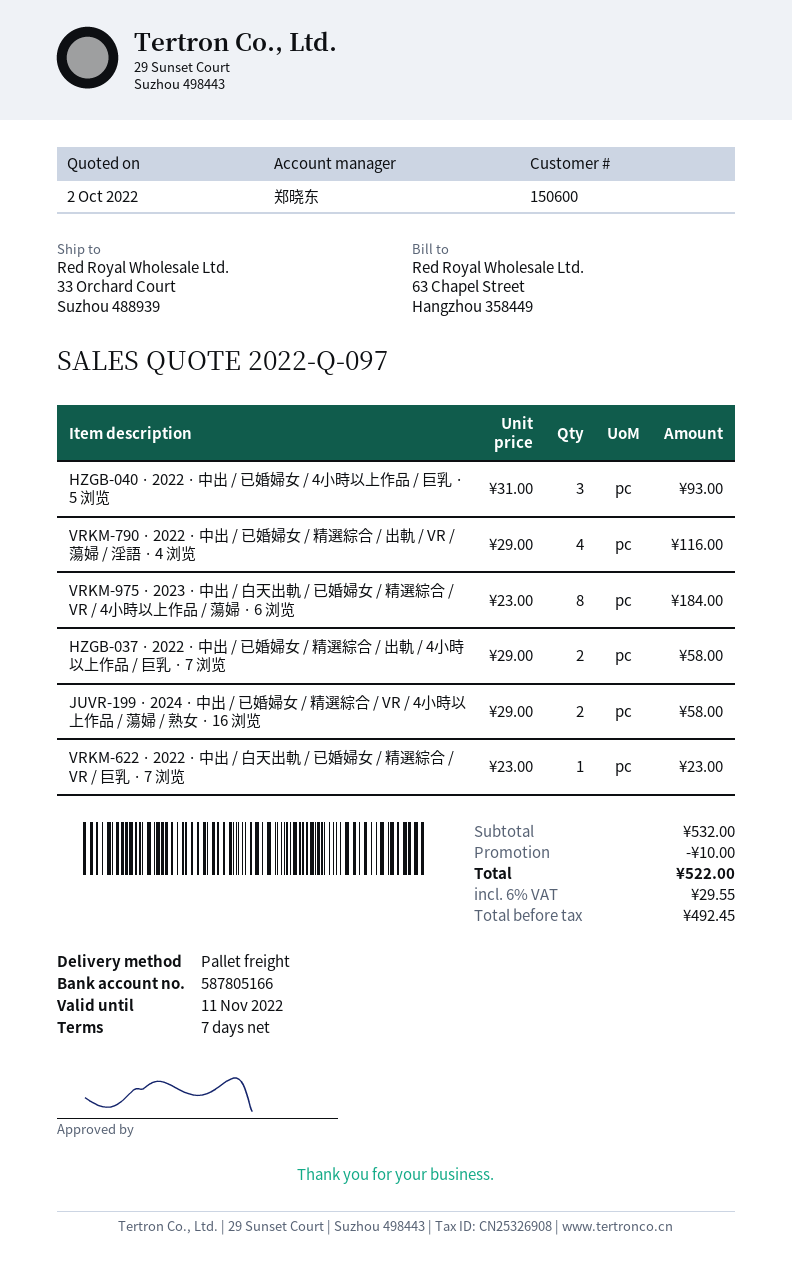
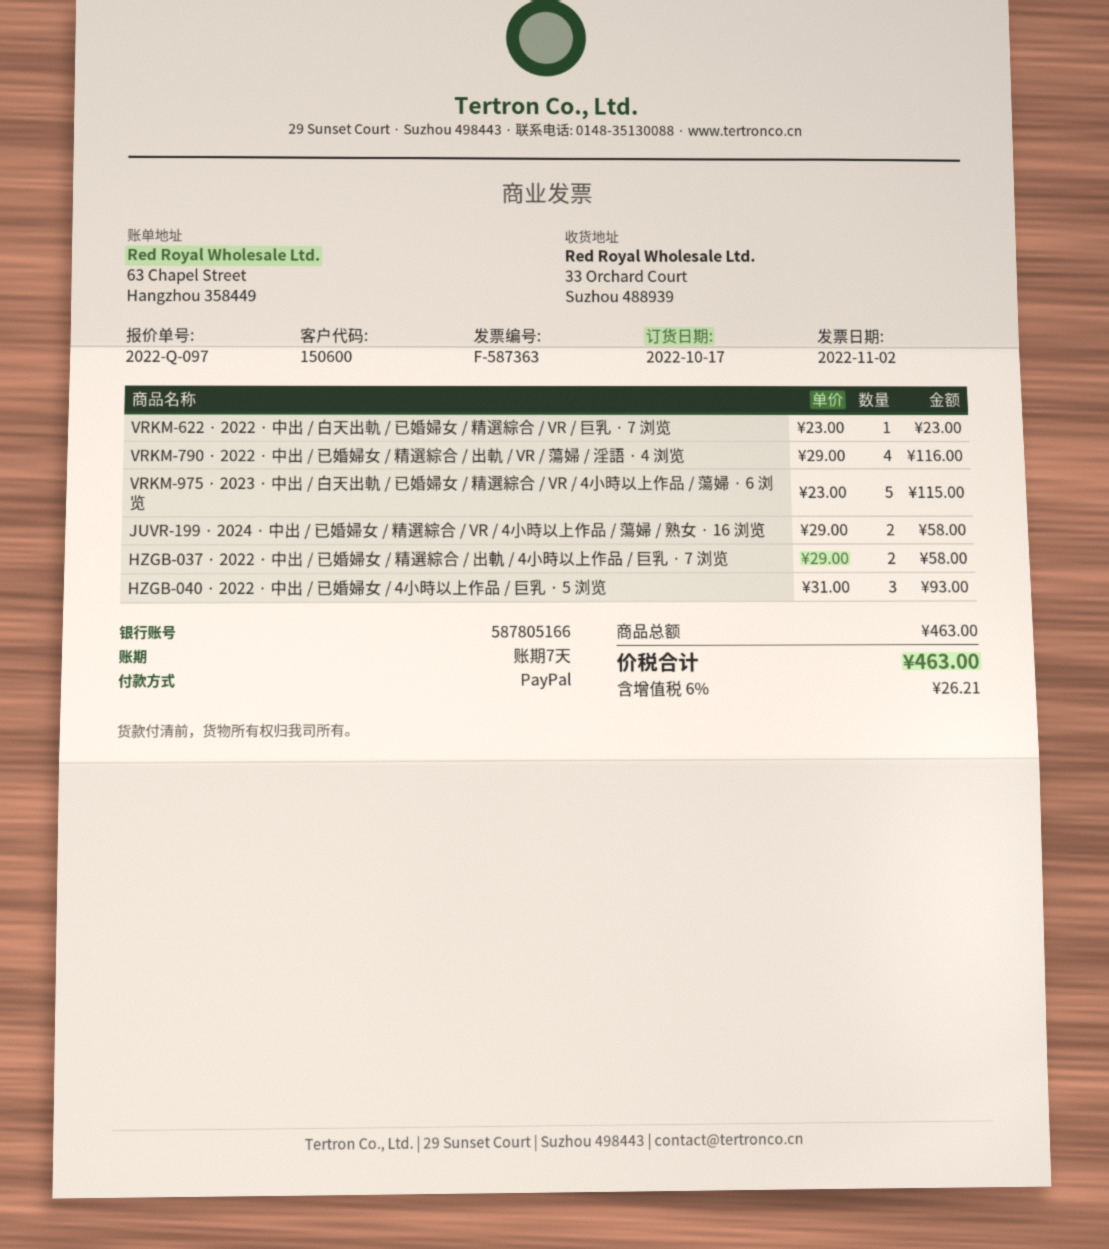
VRKM-975 · 2023 · 中出 / 白天出軌 / 已婚婦女 / 精選綜合 / VR / 4小時以上作品 / 蕩婦 · 6 浏览: 8 x 23.00 = 184.00 -> 5 x 23.00 = 115.00
subtotal: 532.00 -> 463.00
discount: 10.00 -> none
tax: 6% = 29.55 -> 6% = 26.21
total: 522.00 -> 463.00

